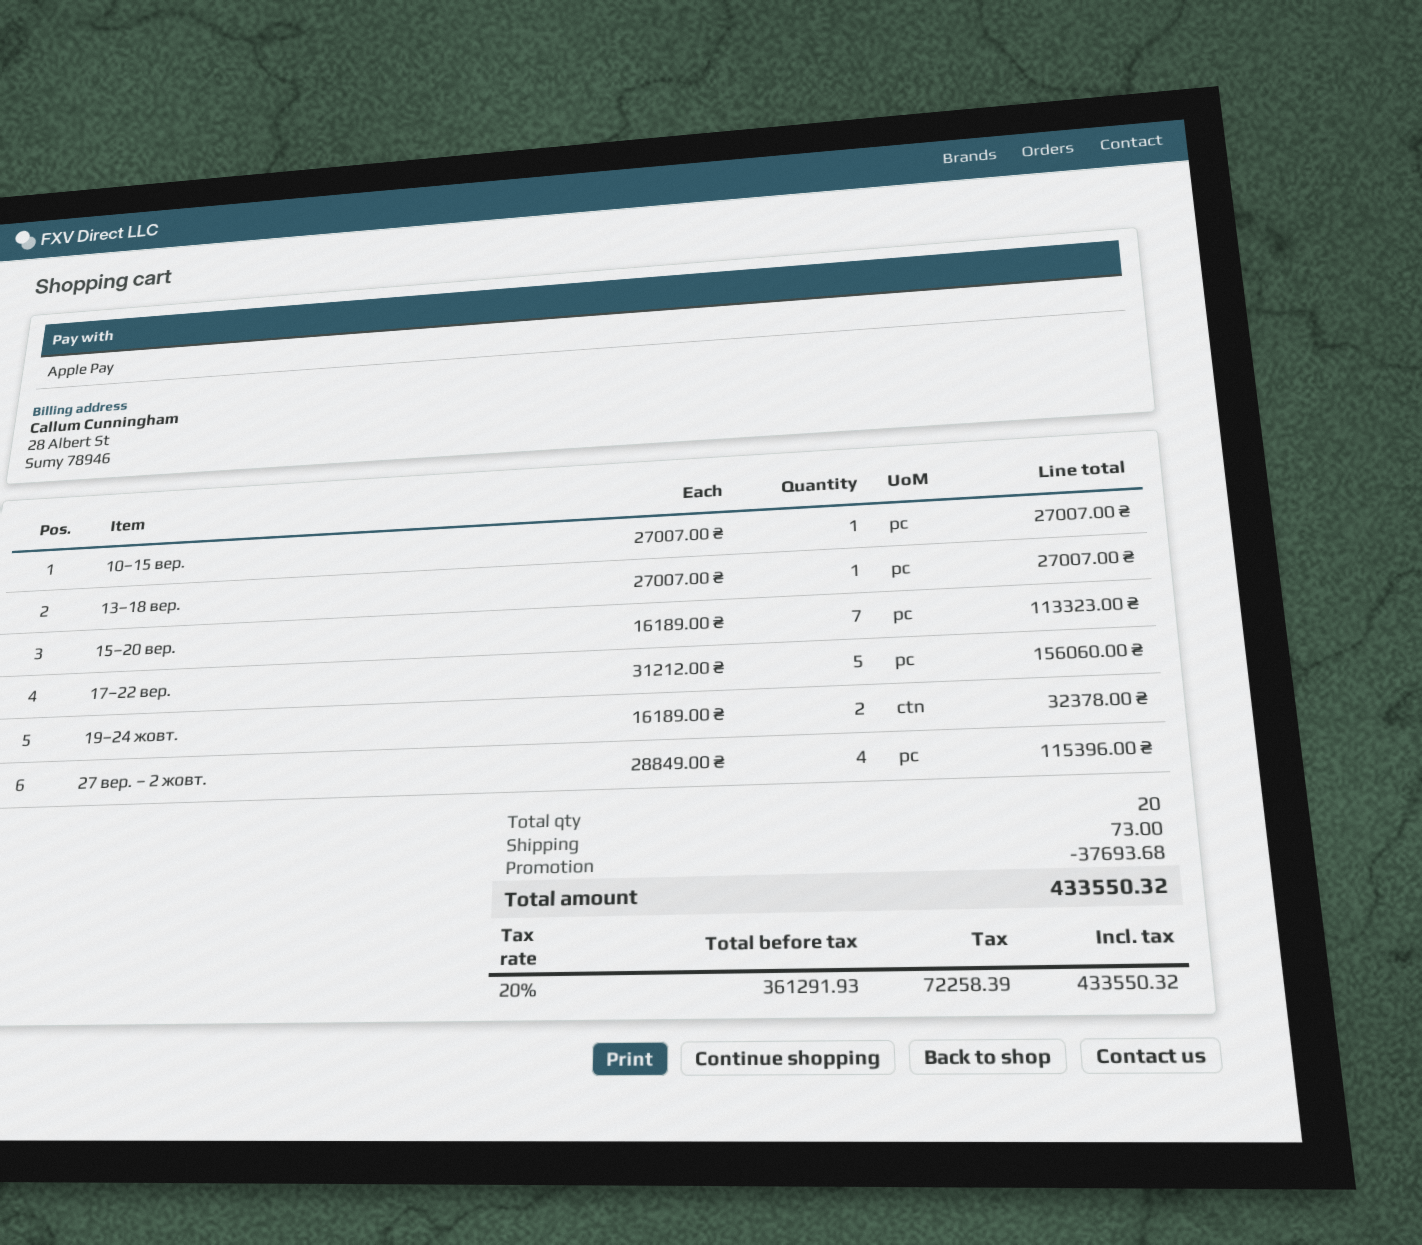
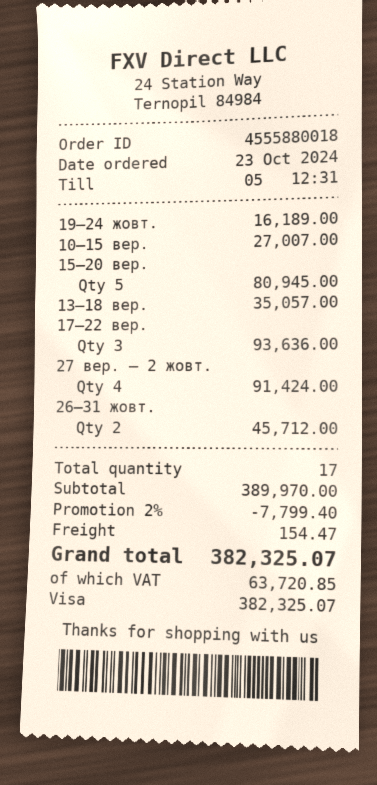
payment method: Apple Pay -> Visa
13–18 вер.: 1 for 27007.00 -> 1 for 35057.00
15–20 вер.: 7 for 113323.00 -> 5 for 80945.00
17–22 вер.: 5 for 156060.00 -> 3 for 93636.00
19–24 жовт.: 2 for 32378.00 -> 1 for 16189.00
27 вер. – 2 жовт.: 4 for 115396.00 -> 4 for 91424.00
26–31 жовт.: none -> 2 for 45712.00
total quantity: 20 -> 17
discount: 37693.68 -> 7799.40
shipping: 73.00 -> 154.47
tax: 72258.39 -> 63720.85
total: 433550.32 -> 382325.07

